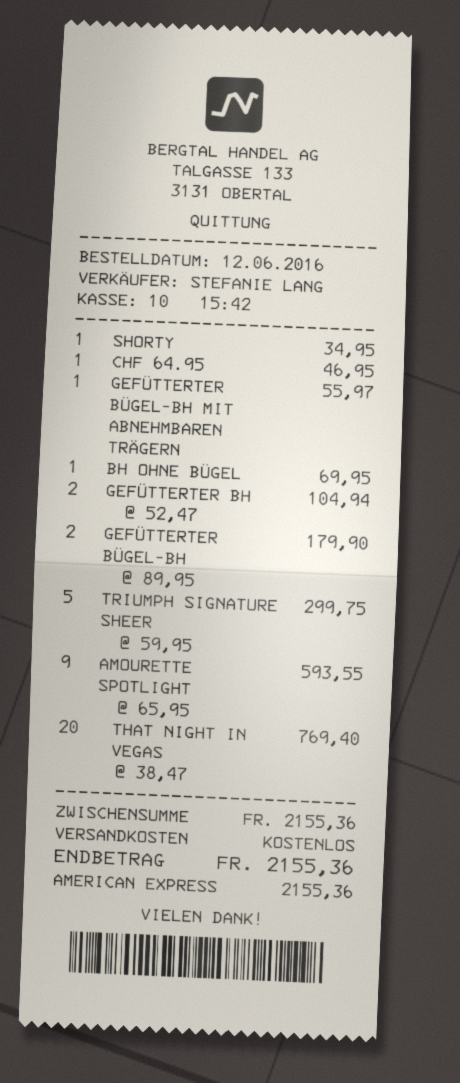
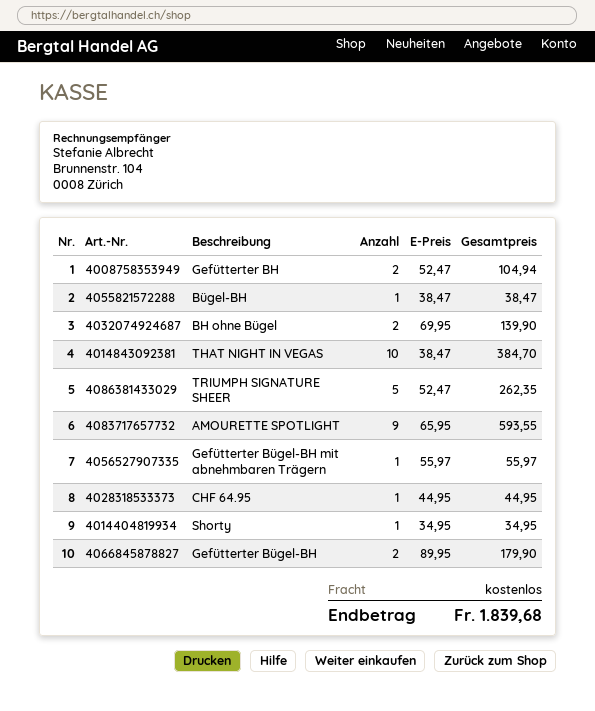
CHF 64.95: 1 x 46.95 = 46.95 -> 1 x 44.95 = 44.95
BH OHNE BÜGEL: 1 x 69.95 = 69.95 -> 2 x 69.95 = 139.90
TRIUMPH SIGNATURE SHEER: 5 x 59.95 = 299.75 -> 5 x 52.47 = 262.35
THAT NIGHT IN VEGAS: 20 x 38.47 = 769.40 -> 10 x 38.47 = 384.70
Bügel-BH: none -> 1 x 38.47 = 38.47
total: 2155.36 -> 1839.68

